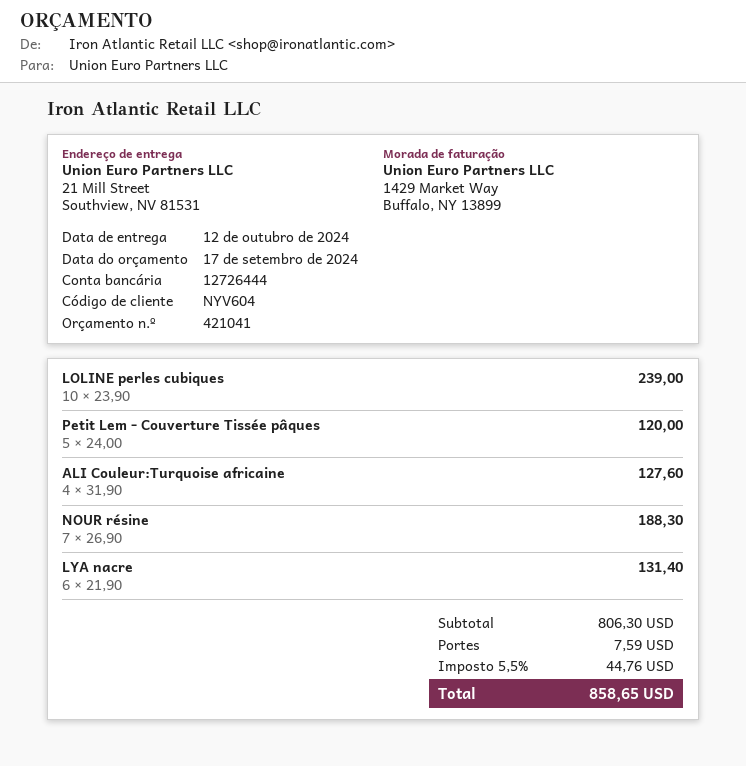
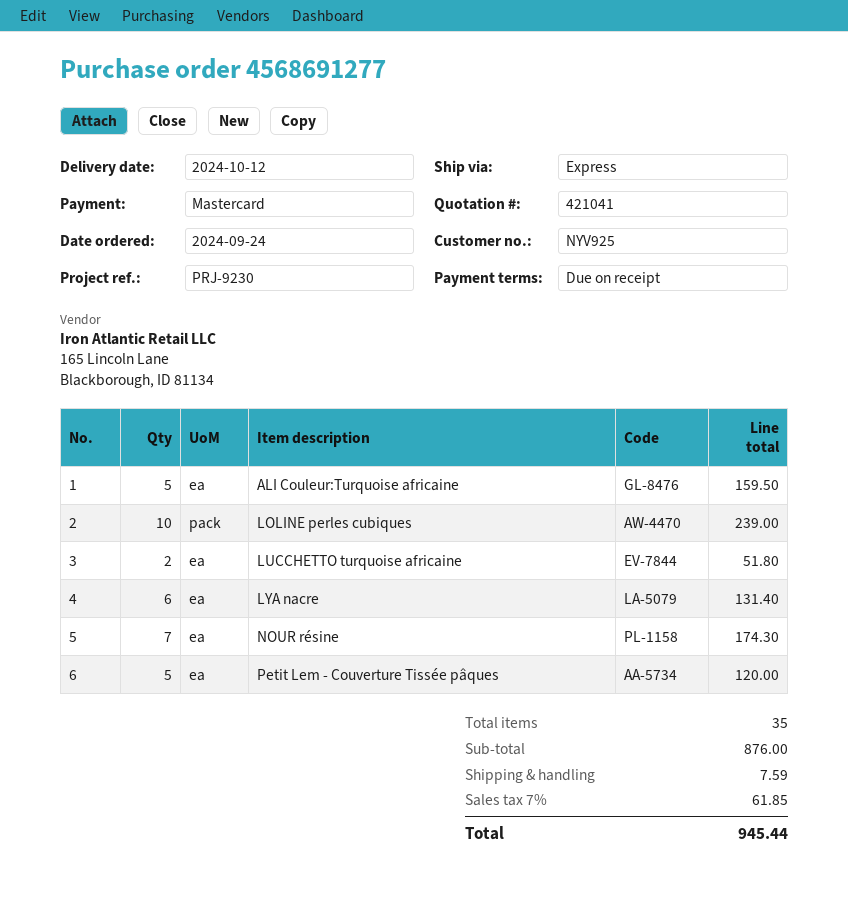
customer number: NYV604 -> NYV925
ALI Couleur:Turquoise africaine: 4 for 127.60 -> 5 for 159.50
NOUR résine: 7 for 188.30 -> 7 for 174.30
LUCCHETTO turquoise africaine: none -> 2 for 51.80
subtotal: 806.30 -> 876.00
tax: 5.5% = 44.76 -> 7% = 61.85
total: 858.65 -> 945.44

